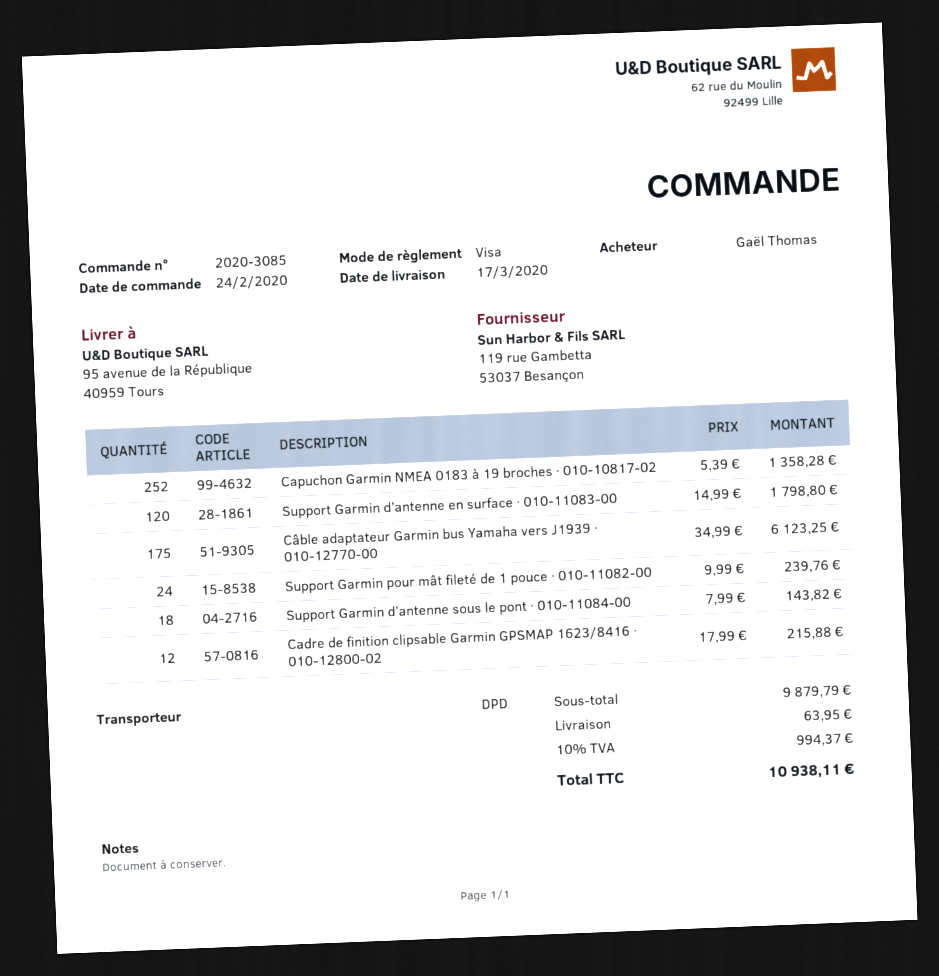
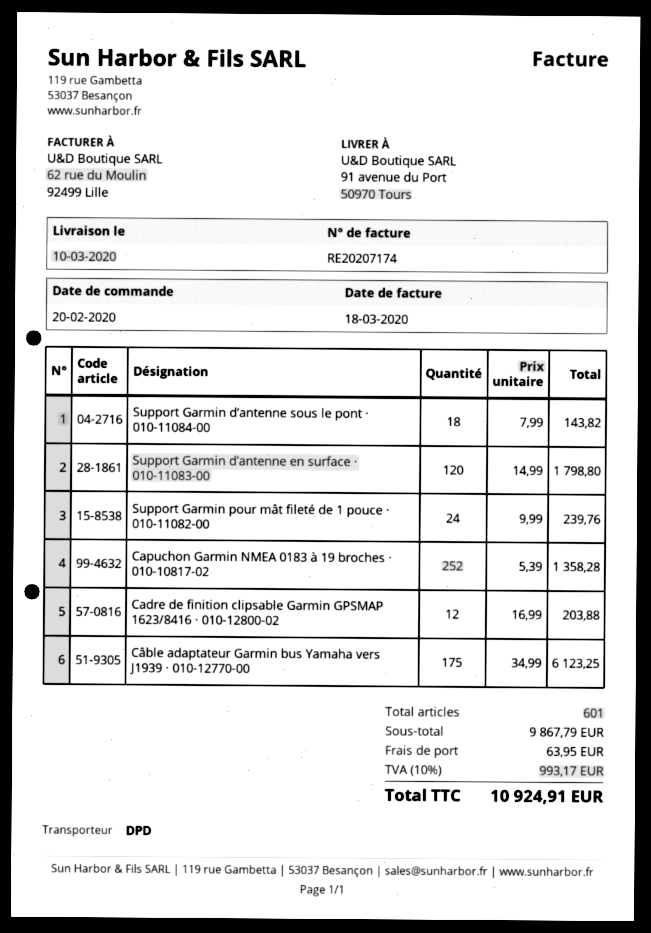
order date: 2020-02-24 -> 2020-02-20
delivery date: 2020-03-17 -> 2020-03-10
ship to: 95 avenue de la République, 40959 Tours -> 91 avenue du Port, 50970 Tours
Cadre de finition clipsable Garmin GPSMAP 1623/8416 · 010-12800-02: 12 x 17.99 = 215.88 -> 12 x 16.99 = 203.88
subtotal: 9879.79 -> 9867.79
tax: 10% = 994.37 -> 10% = 993.17
total: 10938.11 -> 10924.91

